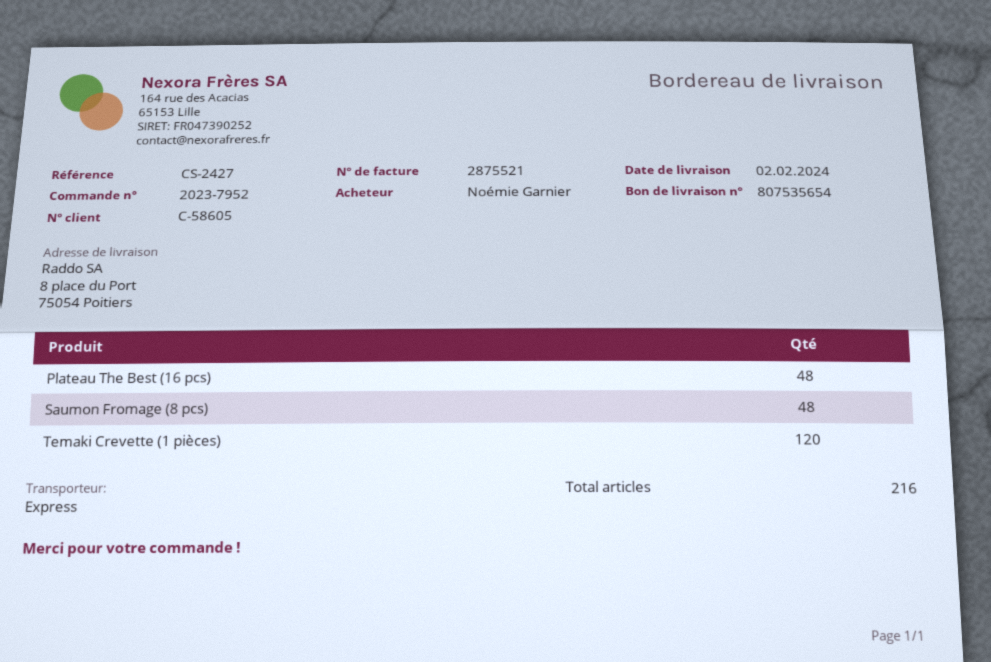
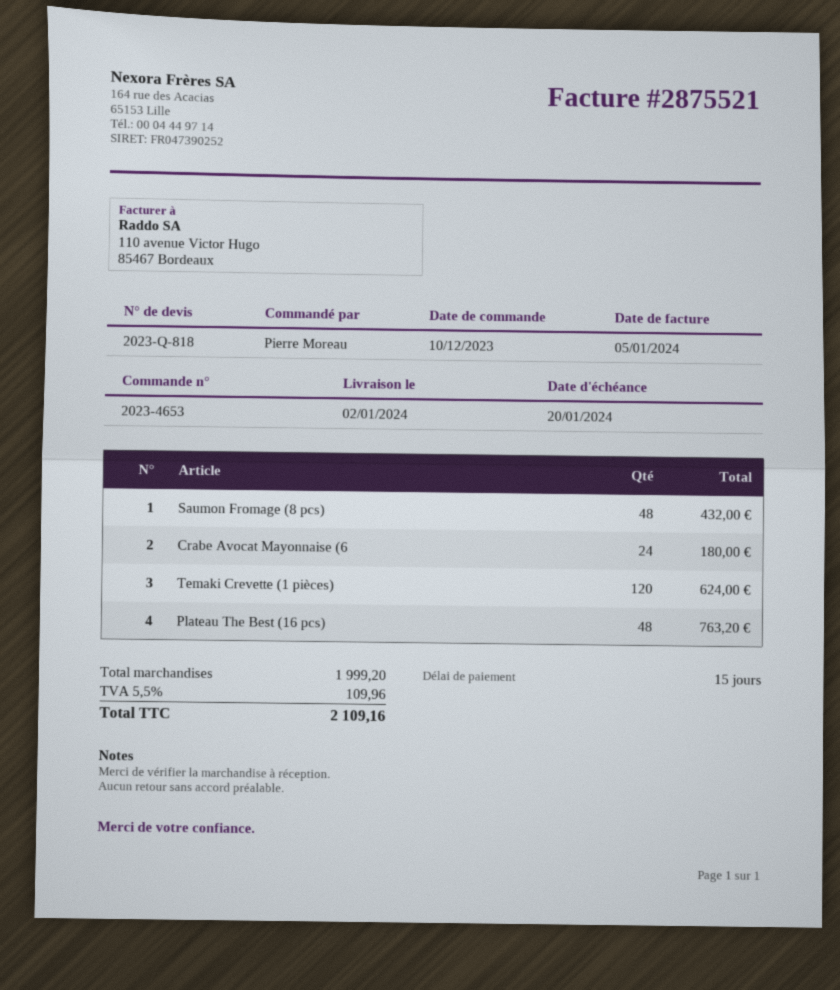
order number: 2023-7952 -> 2023-4653
delivery date: 2024-02-02 -> 2024-01-02
ordered by: Noémie Garnier -> Pierre Moreau
Crabe Avocat Mayonnaise (6: none -> 24

